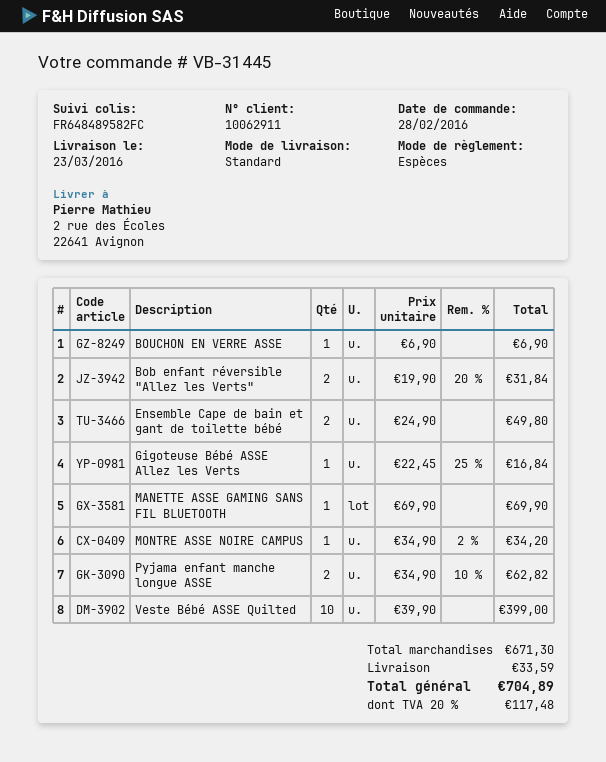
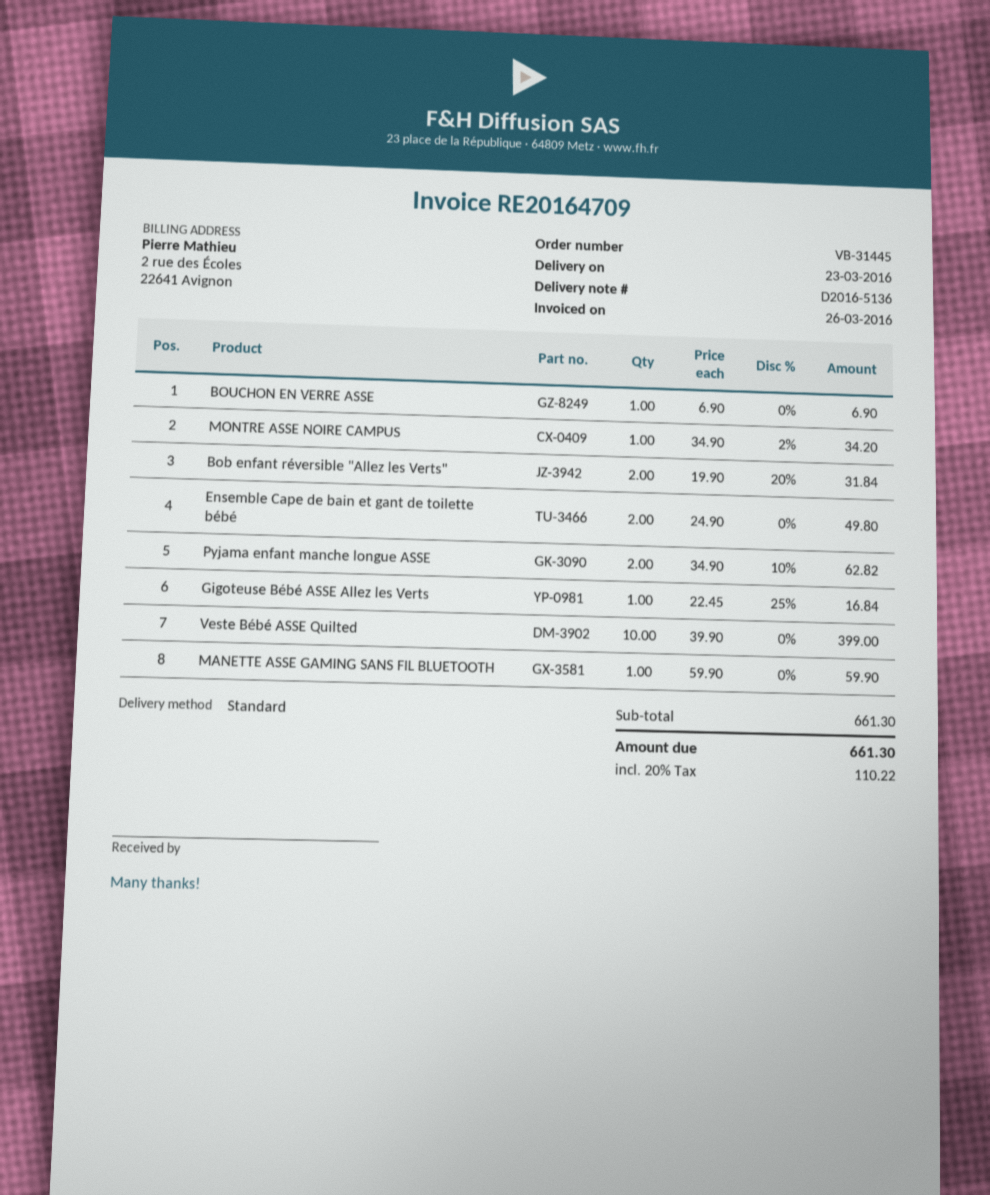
MANETTE ASSE GAMING SANS FIL BLUETOOTH: 1 x 69.90 = 69.90 -> 1 x 59.90 = 59.90
subtotal: 671.30 -> 661.30
shipping: 33.59 -> none
tax: 20% = 117.48 -> 20% = 110.22
total: 704.89 -> 661.30

